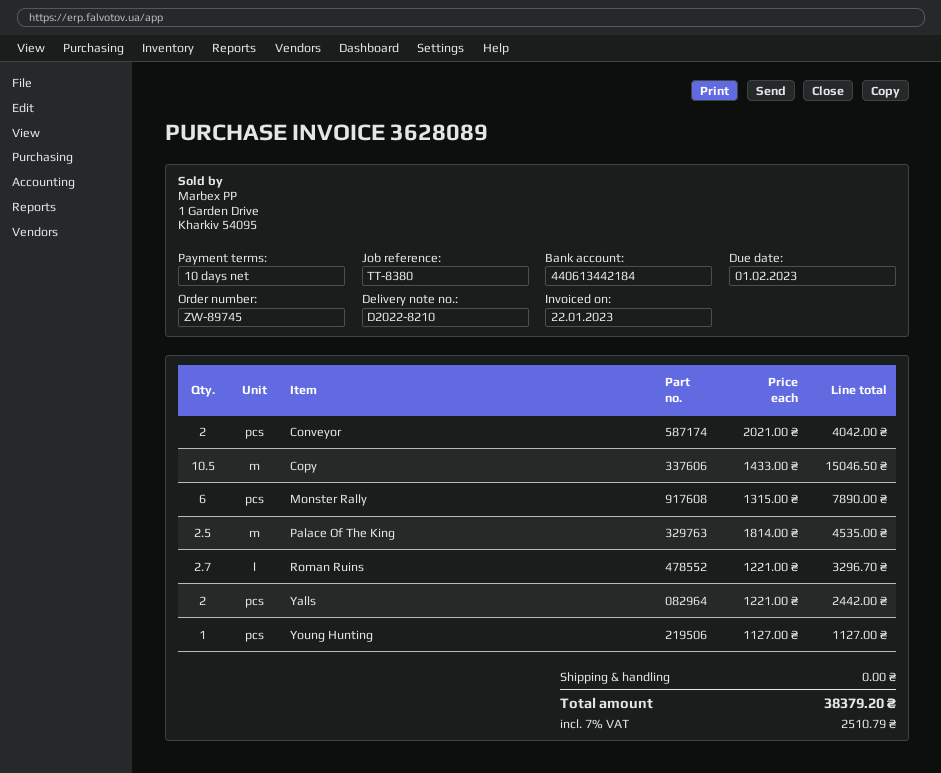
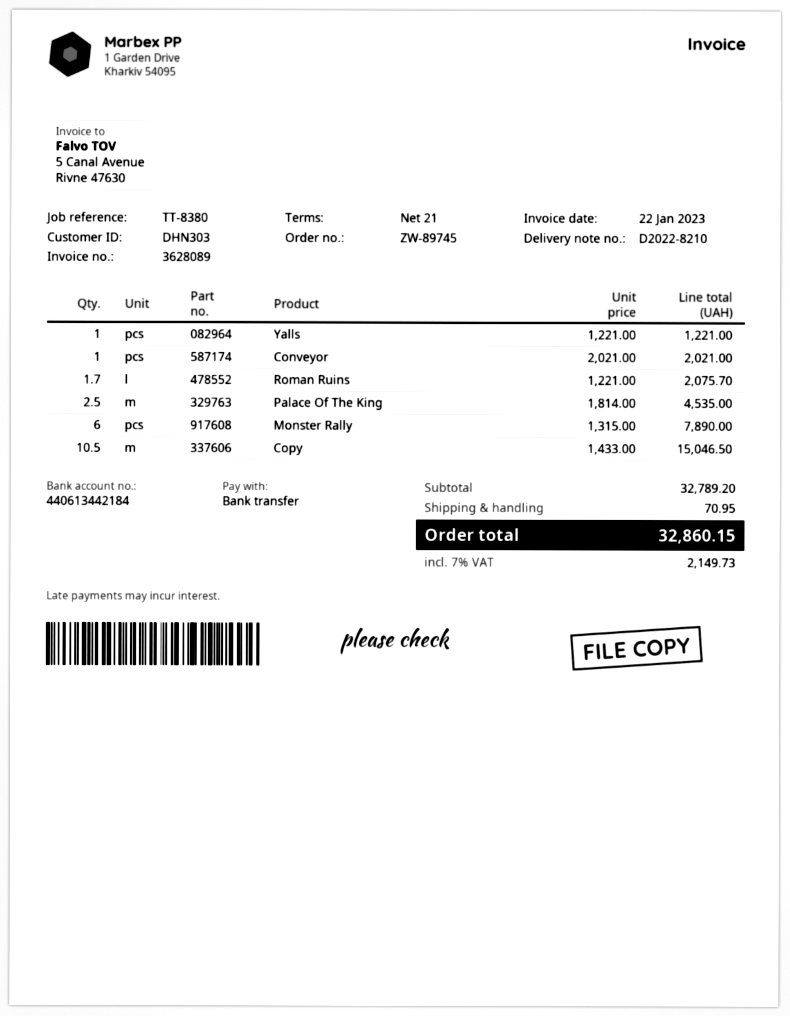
payment terms: 10 days -> 21 days
Conveyor: 2 x 2021.00 = 4042.00 -> 1 x 2021.00 = 2021.00
Roman Ruins: 2.7 x 1221.00 = 3296.70 -> 1.7 x 1221.00 = 2075.70
Yalls: 2 x 1221.00 = 2442.00 -> 1 x 1221.00 = 1221.00
Young Hunting: 1 x 1127.00 = 1127.00 -> none
shipping: 0.00 -> 70.95
tax: 7% = 2510.79 -> 7% = 2149.73
total: 38379.20 -> 32860.15

